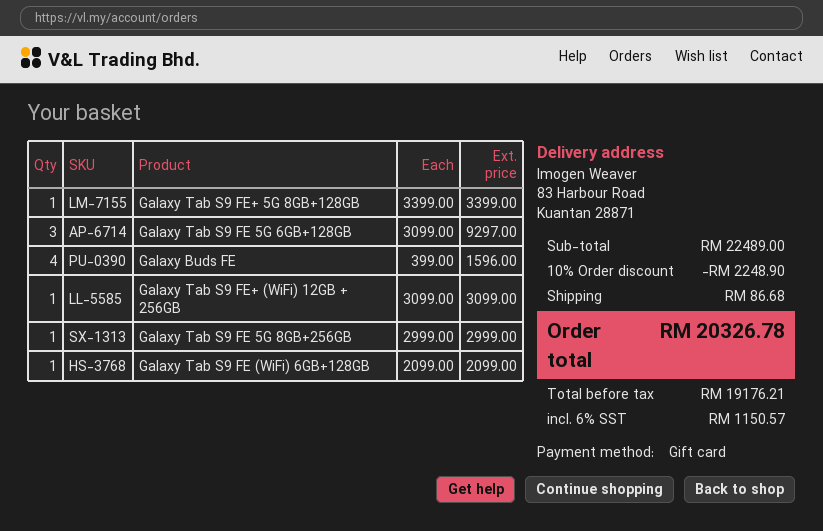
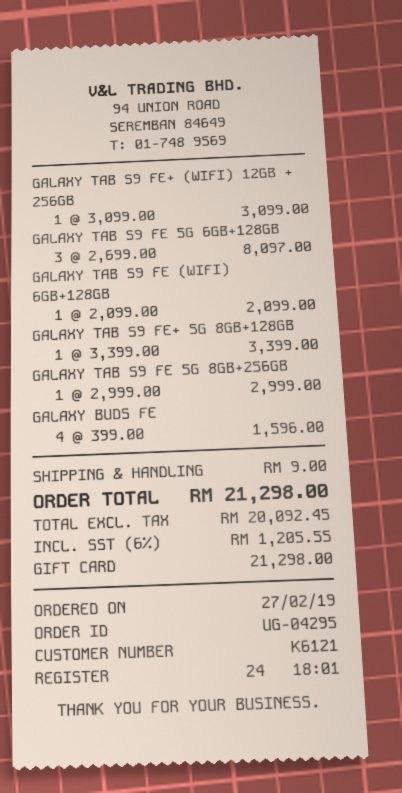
Galaxy Tab S9 FE 5G 6GB+128GB: 3 x 3099.00 = 9297.00 -> 3 x 2699.00 = 8097.00
discount: 10% = 2248.90 -> none
shipping: 86.68 -> 9.00
net: 19176.21 -> 20092.45
tax: 6% = 1150.57 -> 6% = 1205.55
total: 20326.78 -> 21298.00

